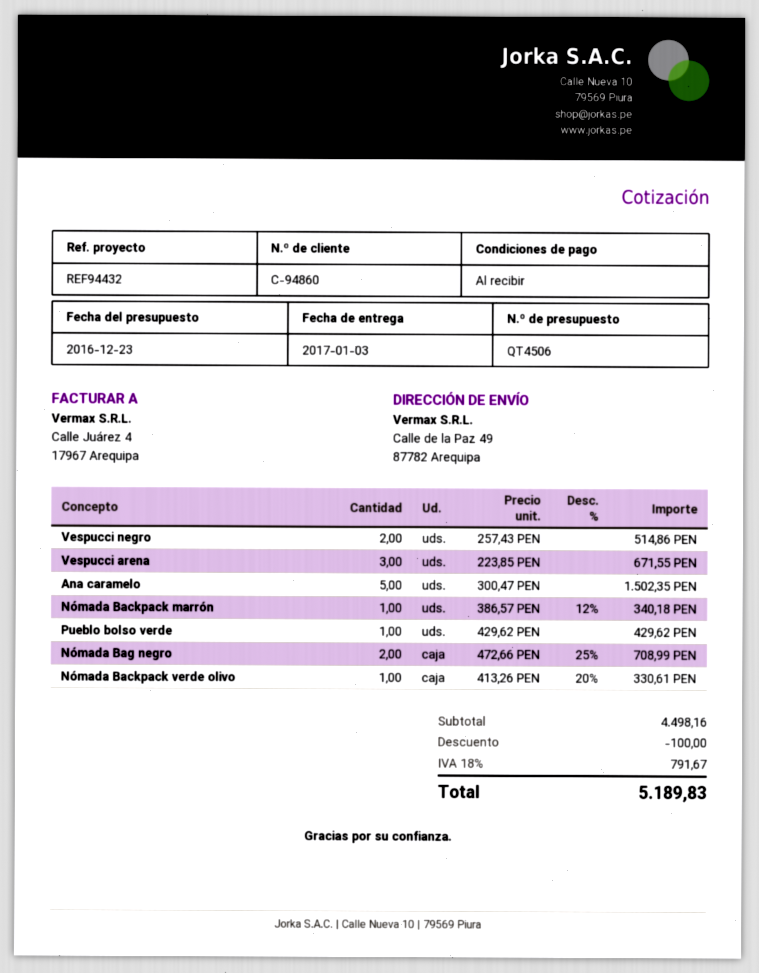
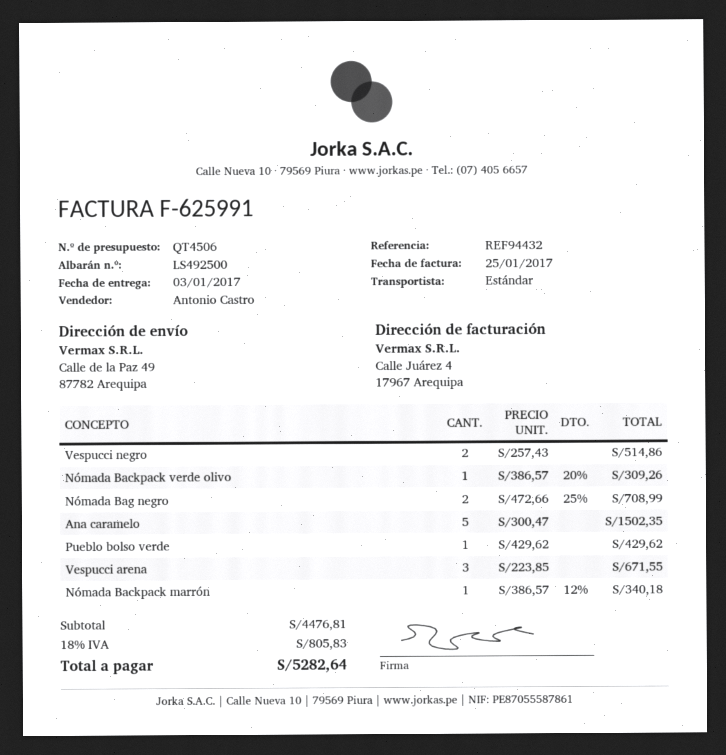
Nómada Backpack verde olivo: 1 x 413.26 - 20% = 330.61 -> 1 x 386.57 - 20% = 309.26
subtotal: 4498.16 -> 4476.81
discount: 100.00 -> none
tax: 18% = 791.67 -> 18% = 805.83
total: 5189.83 -> 5282.64

